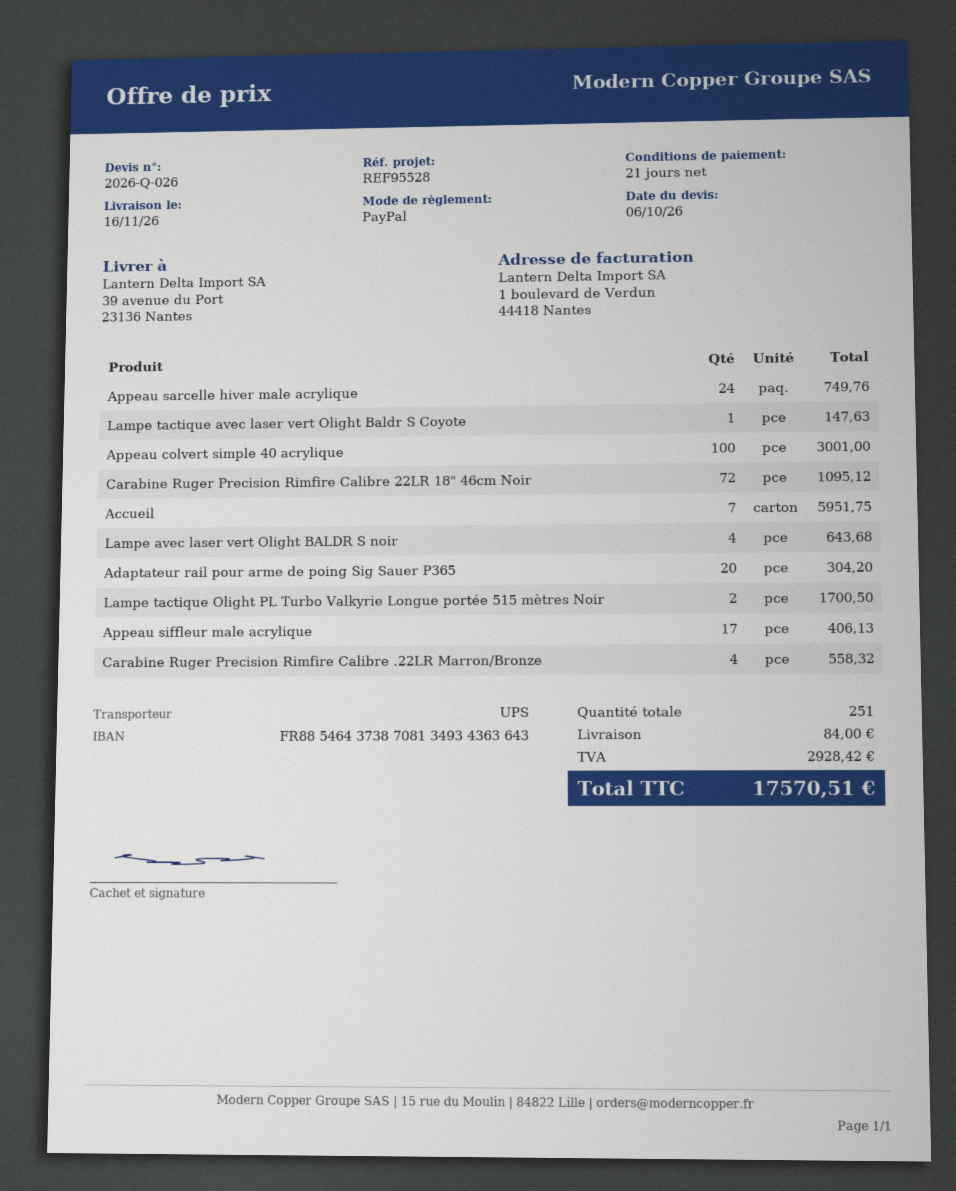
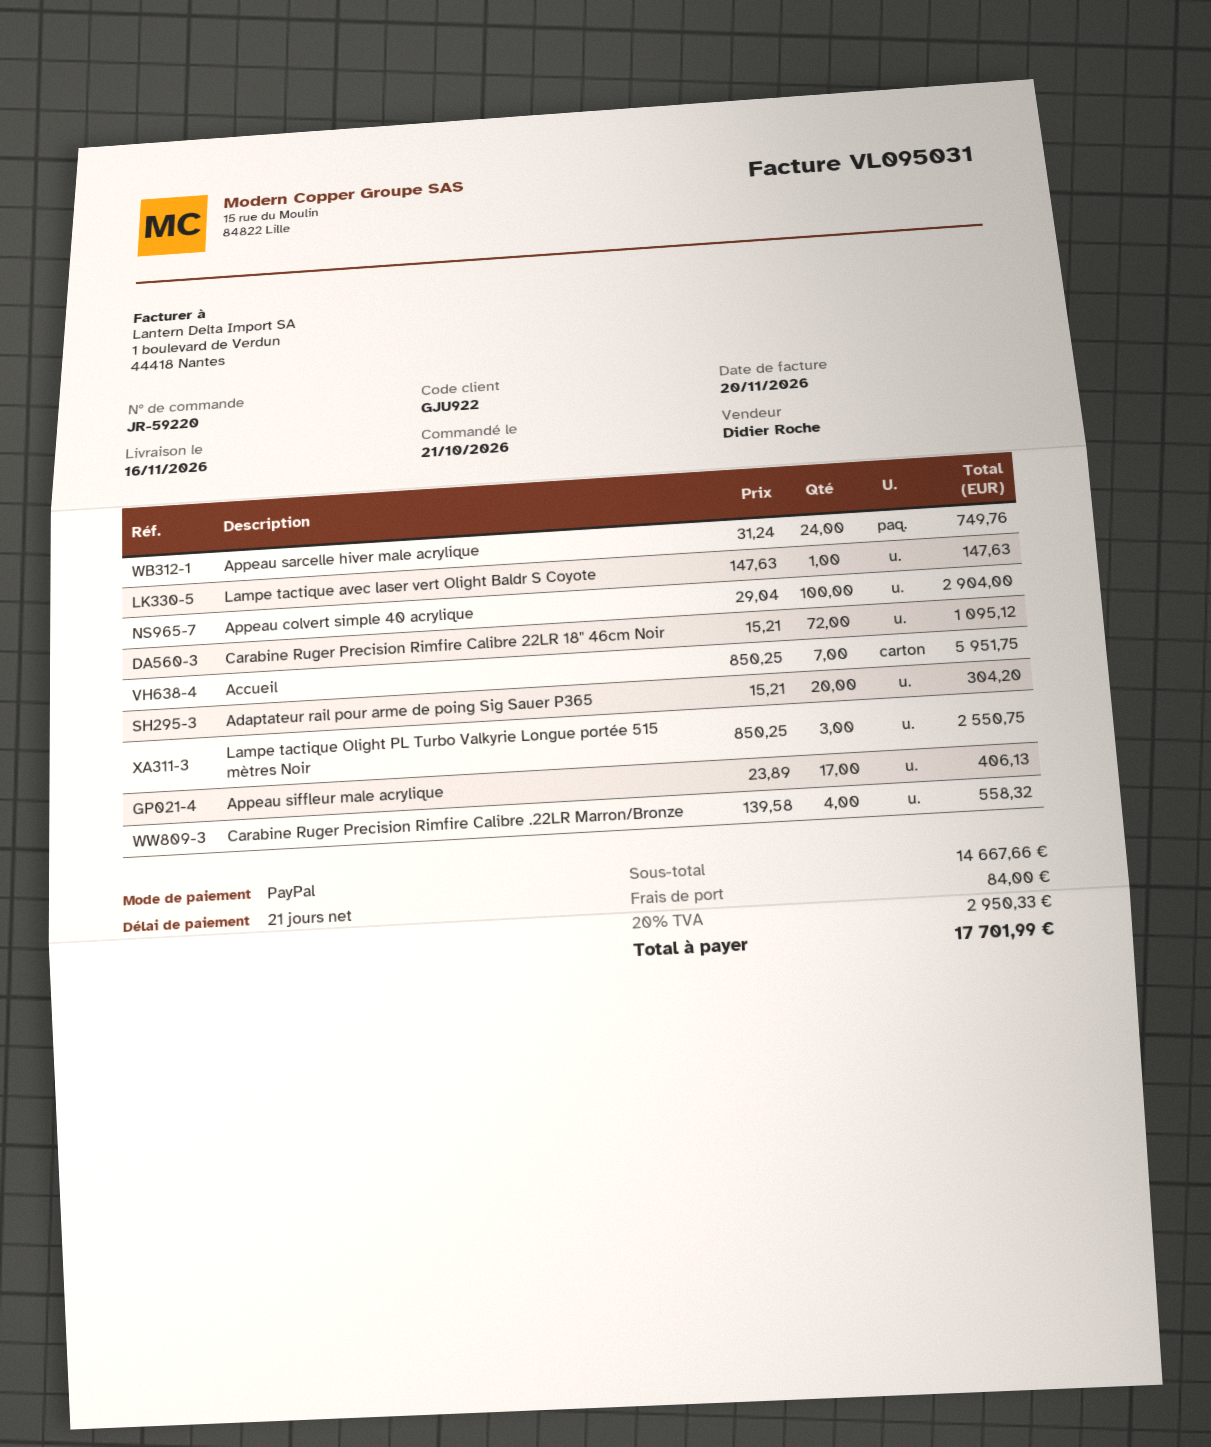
Appeau colvert simple 40 acrylique: 100 for 3001.00 -> 100 for 2904.00
Lampe avec laser vert Olight BALDR S noir: 4 for 643.68 -> none
Lampe tactique Olight PL Turbo Valkyrie Longue portée 515 mètres Noir: 2 for 1700.50 -> 3 for 2550.75
tax: 2928.42 -> 2950.33
total: 17570.51 -> 17701.99

